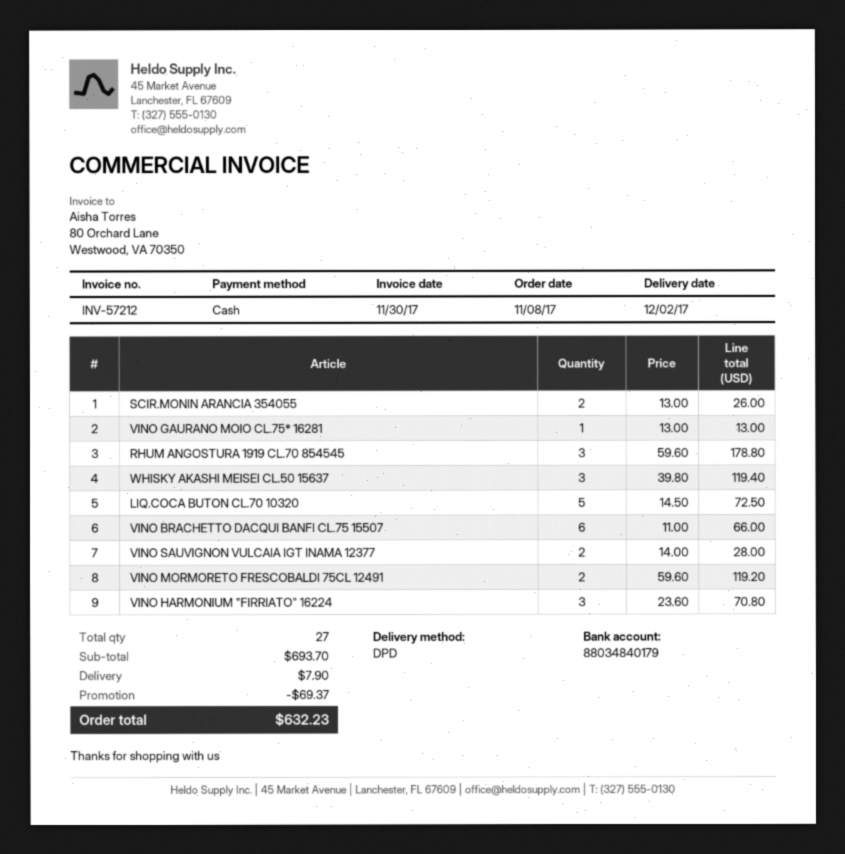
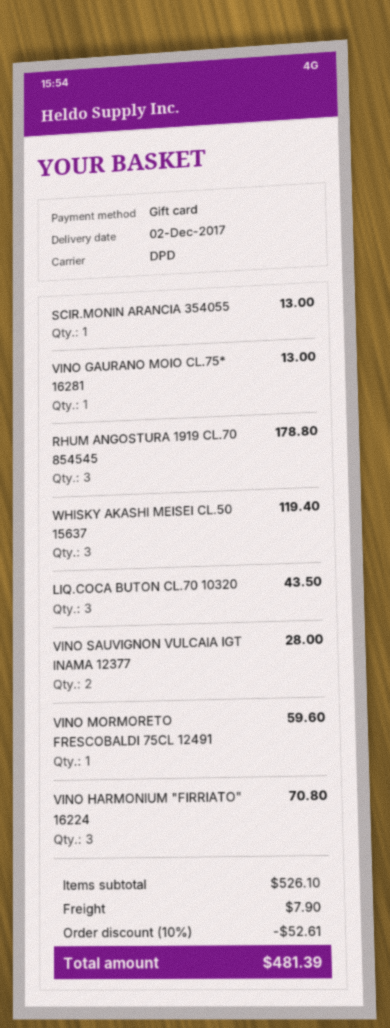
payment method: cash -> gift card
SCIR.MONIN ARANCIA 354055: 2 for 26.00 -> 1 for 13.00
LIQ.COCA BUTON CL.70 10320: 5 for 72.50 -> 3 for 43.50
VINO BRACHETTO DACQUI BANFI CL.75 15507: 6 for 66.00 -> none
VINO MORMORETO FRESCOBALDI 75CL 12491: 2 for 119.20 -> 1 for 59.60
subtotal: 693.70 -> 526.10
discount: 69.37 -> 52.61
total: 632.23 -> 481.39

